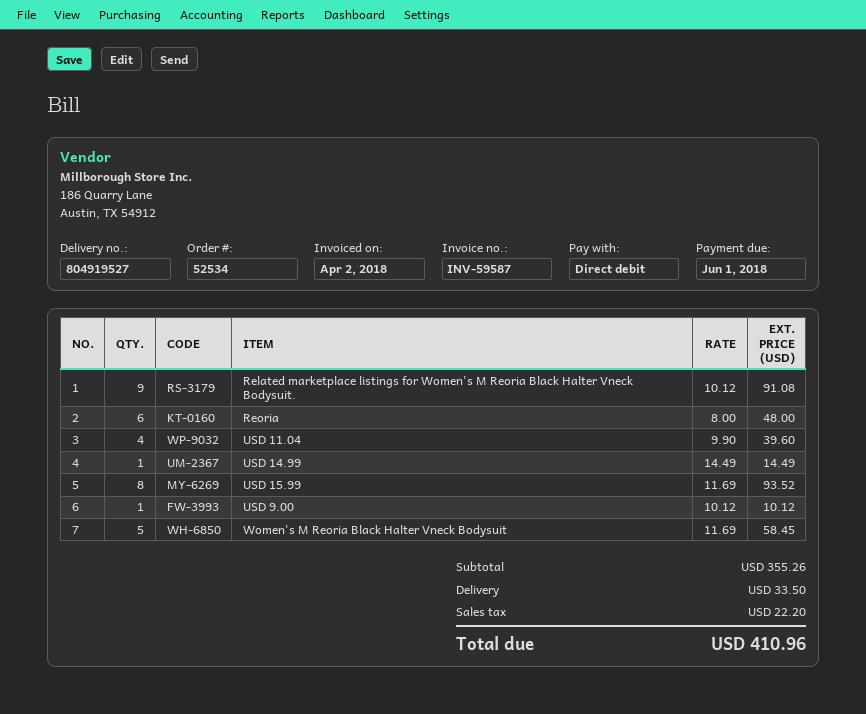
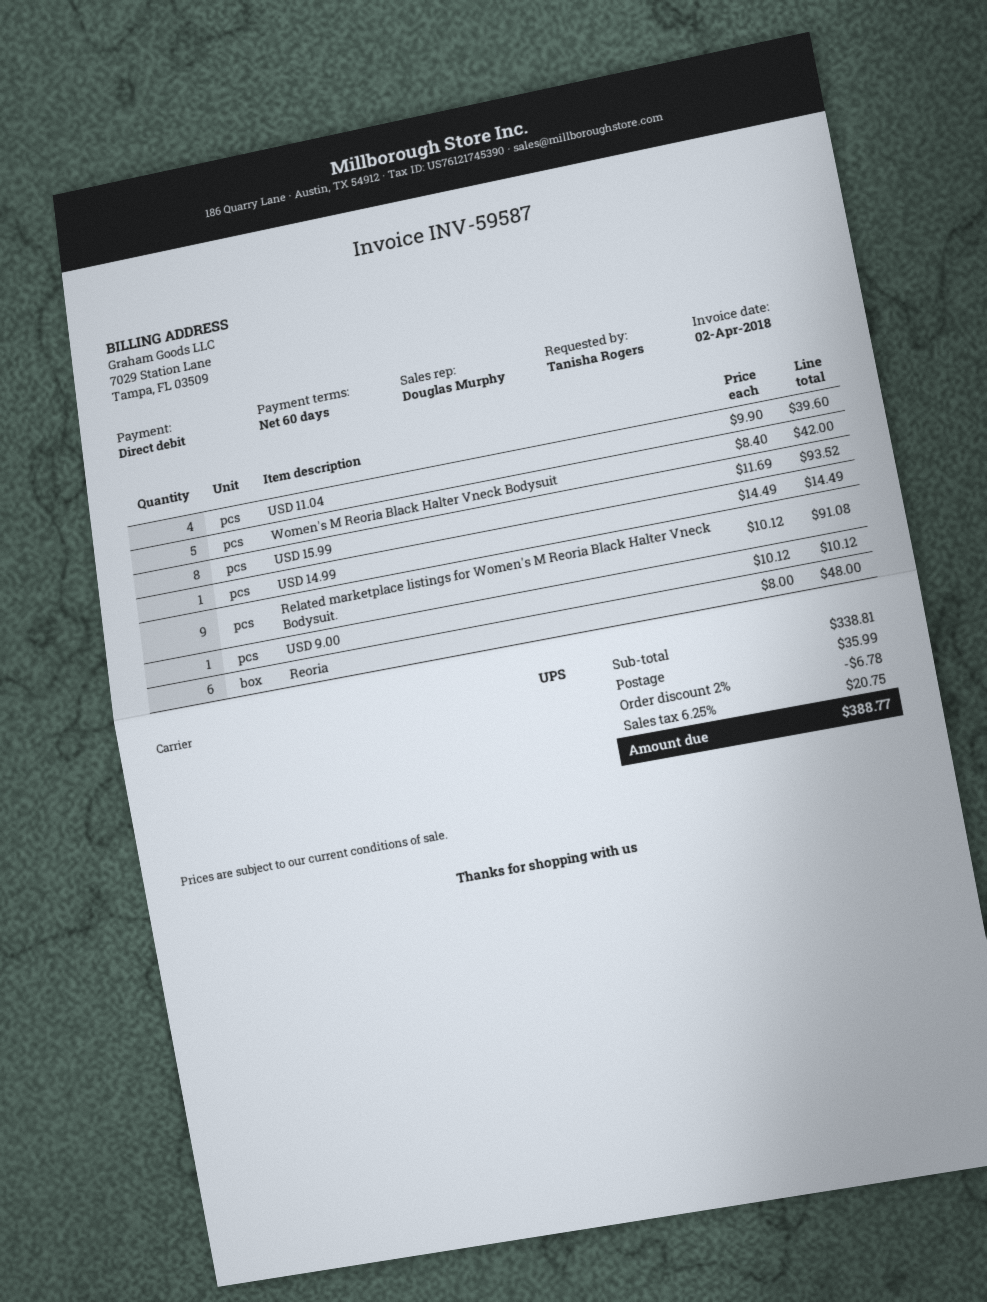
Women's M Reoria Black Halter Vneck Bodysuit: 5 x 11.69 = 58.45 -> 5 x 8.40 = 42.00
subtotal: 355.26 -> 338.81
discount: none -> 2% = 6.78
shipping: 33.50 -> 35.99
tax: 22.20 -> 20.75
total: 410.96 -> 388.77

